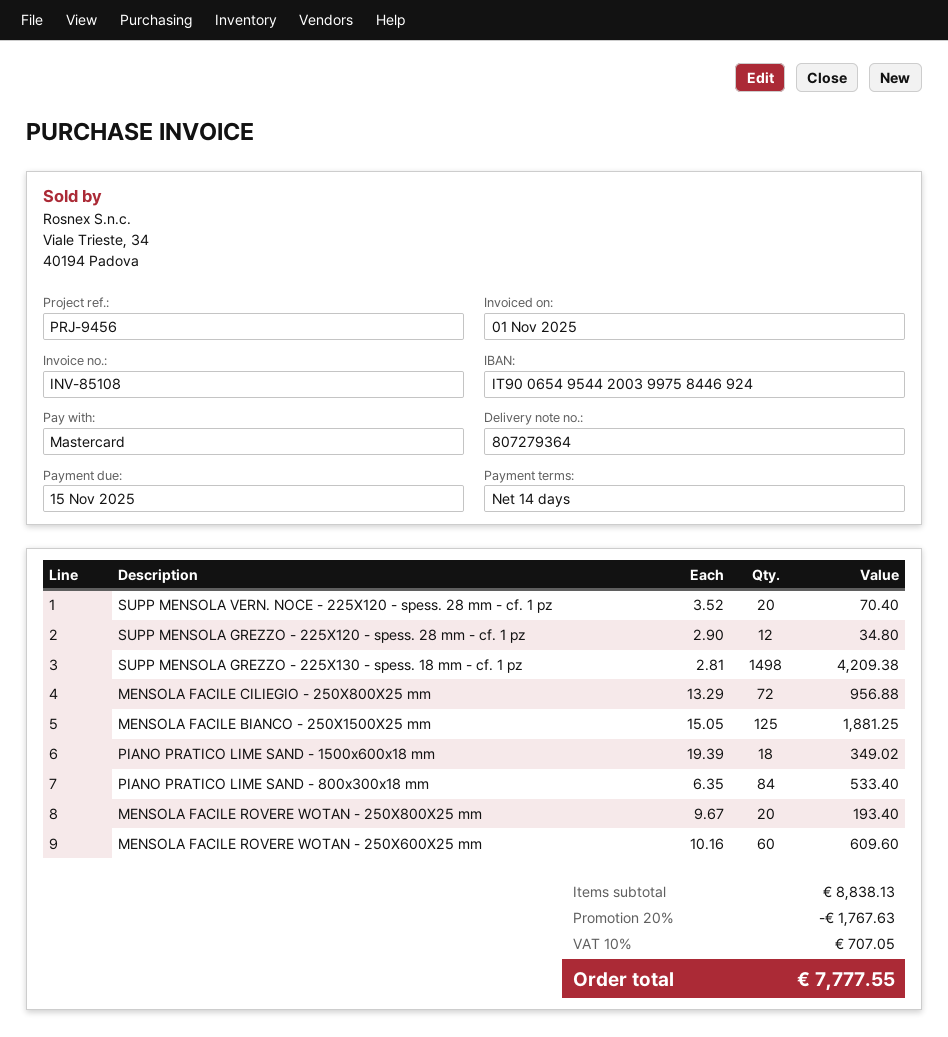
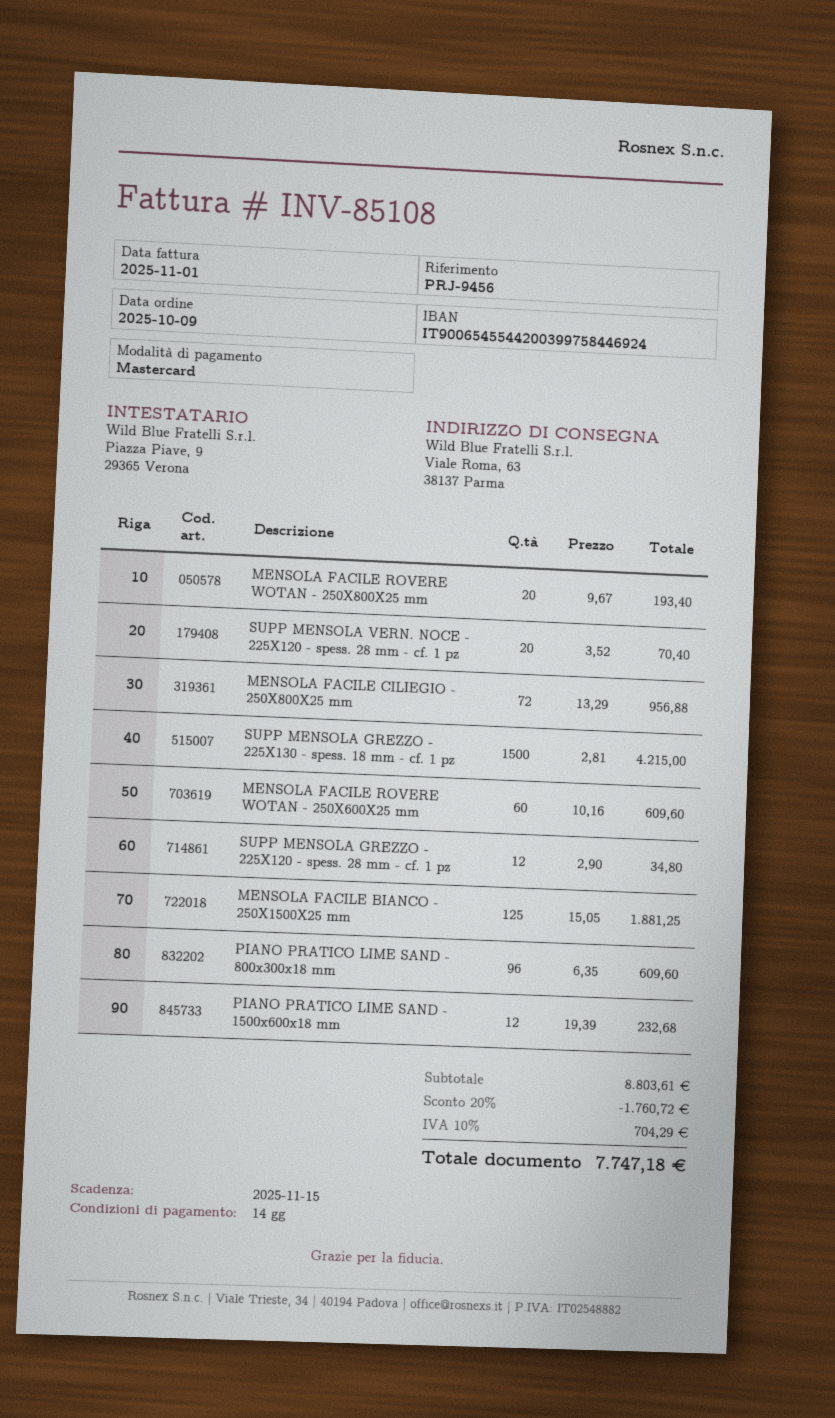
bank account: IT9006549544200399758446924 -> IT9006545544200399758446924
SUPP MENSOLA GREZZO - 225X130 - spess. 18 mm - cf. 1 pz: 1498 x 2.81 = 4209.38 -> 1500 x 2.81 = 4215.00
PIANO PRATICO LIME SAND - 1500x600x18 mm: 18 x 19.39 = 349.02 -> 12 x 19.39 = 232.68
PIANO PRATICO LIME SAND - 800x300x18 mm: 84 x 6.35 = 533.40 -> 96 x 6.35 = 609.60
subtotal: 8838.13 -> 8803.61
discount: 20% = 1767.63 -> 20% = 1760.72
tax: 10% = 707.05 -> 10% = 704.29
total: 7777.55 -> 7747.18

